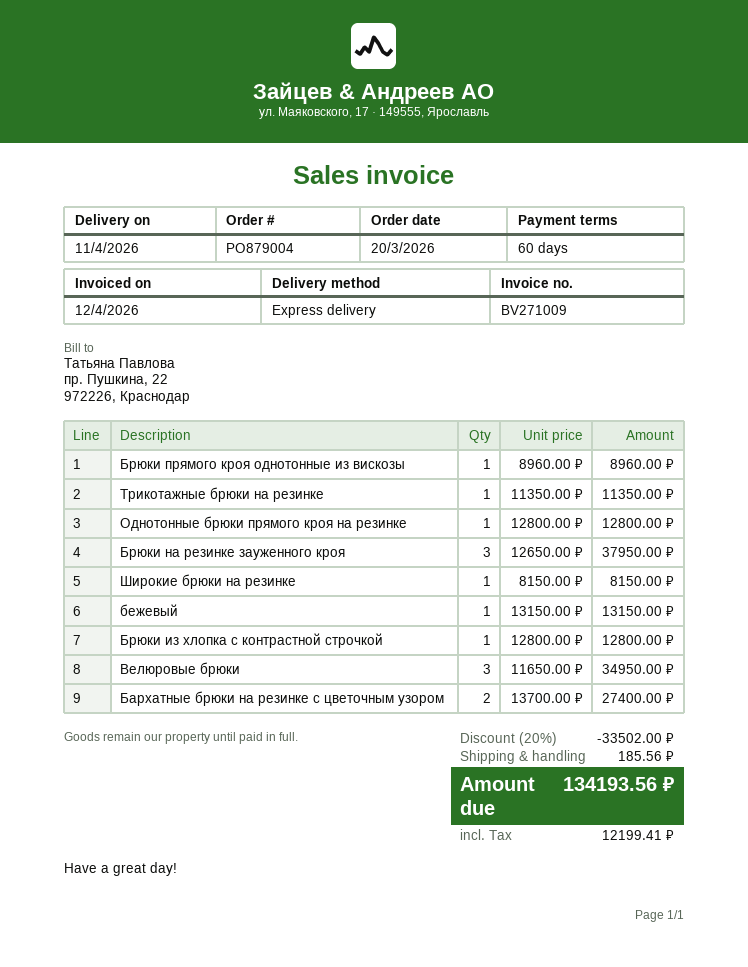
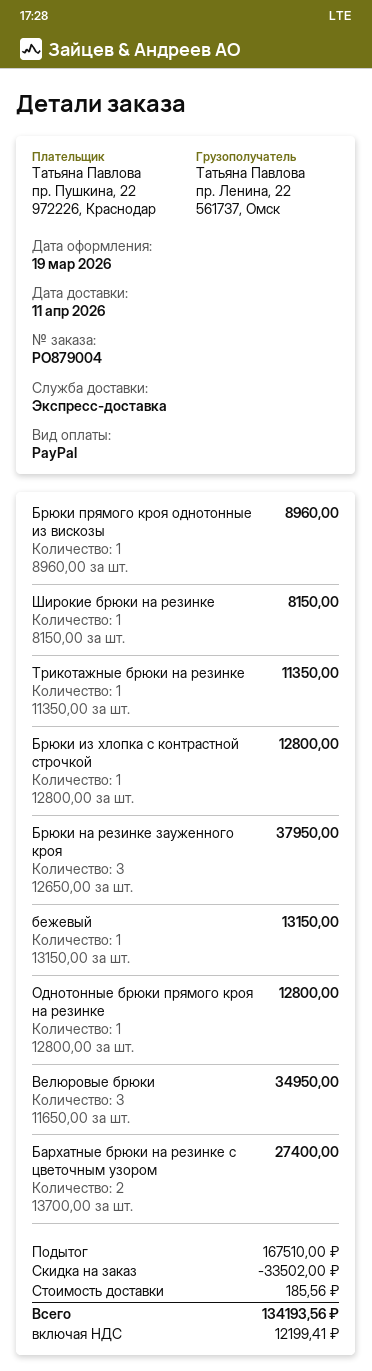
order date: 2026-03-20 -> 2026-03-19

